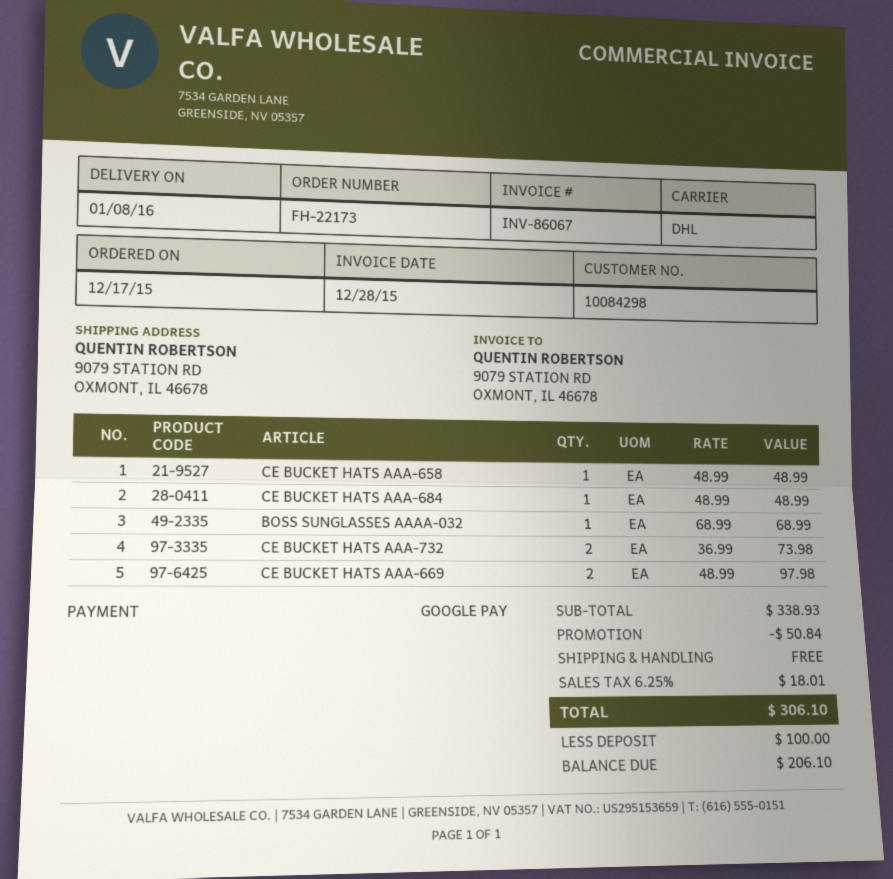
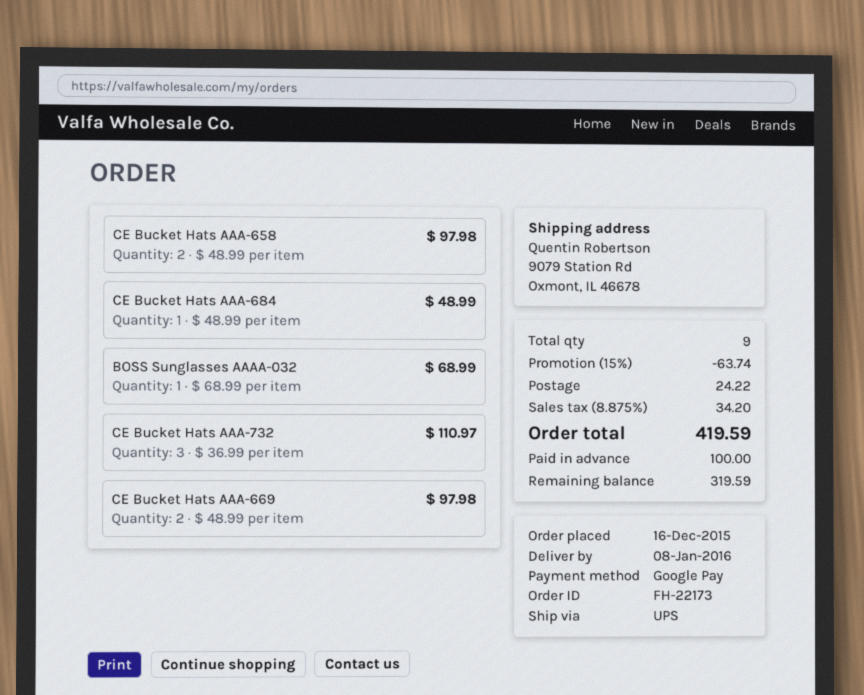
order date: 2015-12-17 -> 2015-12-16
shipping method: DHL -> UPS
CE BUCKET HATS AAA-658: 1 x 48.99 = 48.99 -> 2 x 48.99 = 97.98
CE BUCKET HATS AAA-732: 2 x 36.99 = 73.98 -> 3 x 36.99 = 110.97
discount: 50.84 -> 63.74
shipping: 0.00 -> 24.22
tax: 6.25% = 18.01 -> 8.875% = 34.20
total: 306.10 -> 419.59
balance: 206.10 -> 319.59

